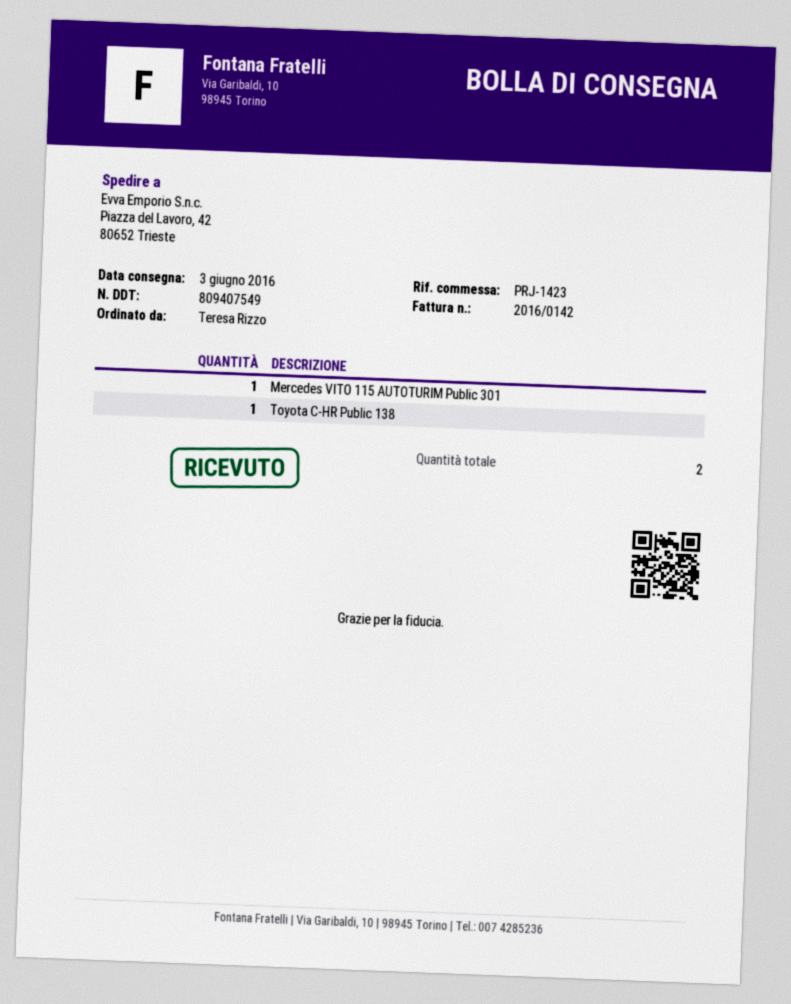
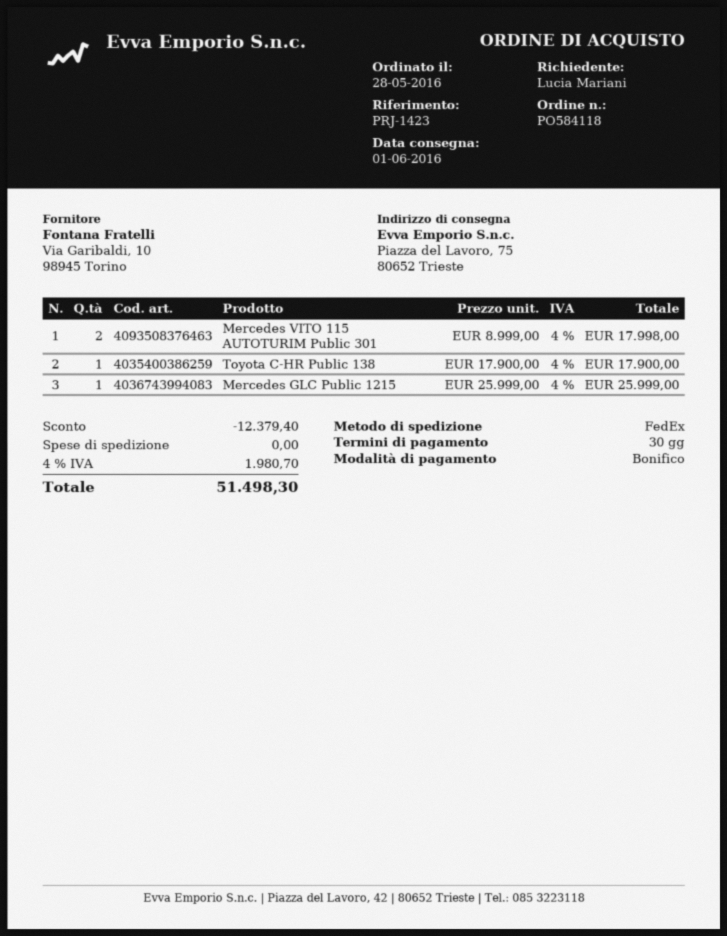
delivery date: 2016-06-03 -> 2016-06-01
ordered by: Teresa Rizzo -> Lucia Mariani
ship to: Piazza del Lavoro, 42, 80652 Trieste -> Piazza del Lavoro, 75, 80652 Trieste
Mercedes VITO 115 AUTOTURIM Public 301: 1 -> 2
Mercedes GLC Public 1215: none -> 1

